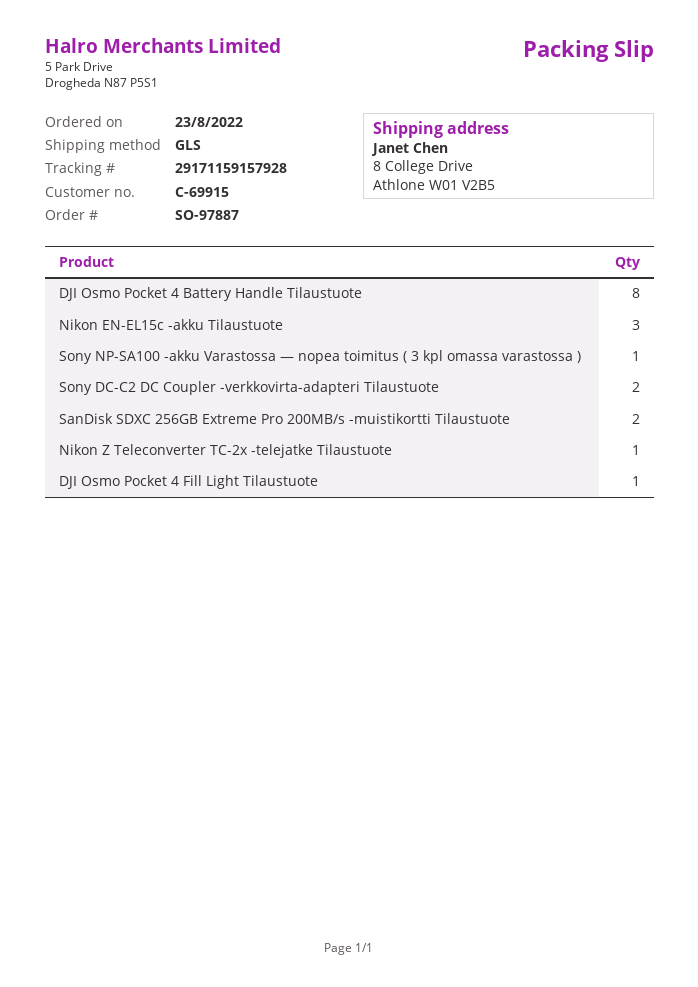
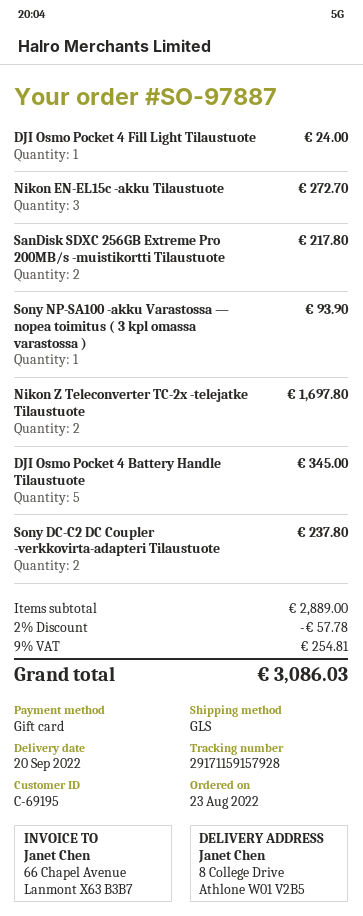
customer number: C-69915 -> C-69195
DJI Osmo Pocket 4 Battery Handle Tilaustuote: 8 -> 5
Nikon Z Teleconverter TC-2x -telejatke Tilaustuote: 1 -> 2

